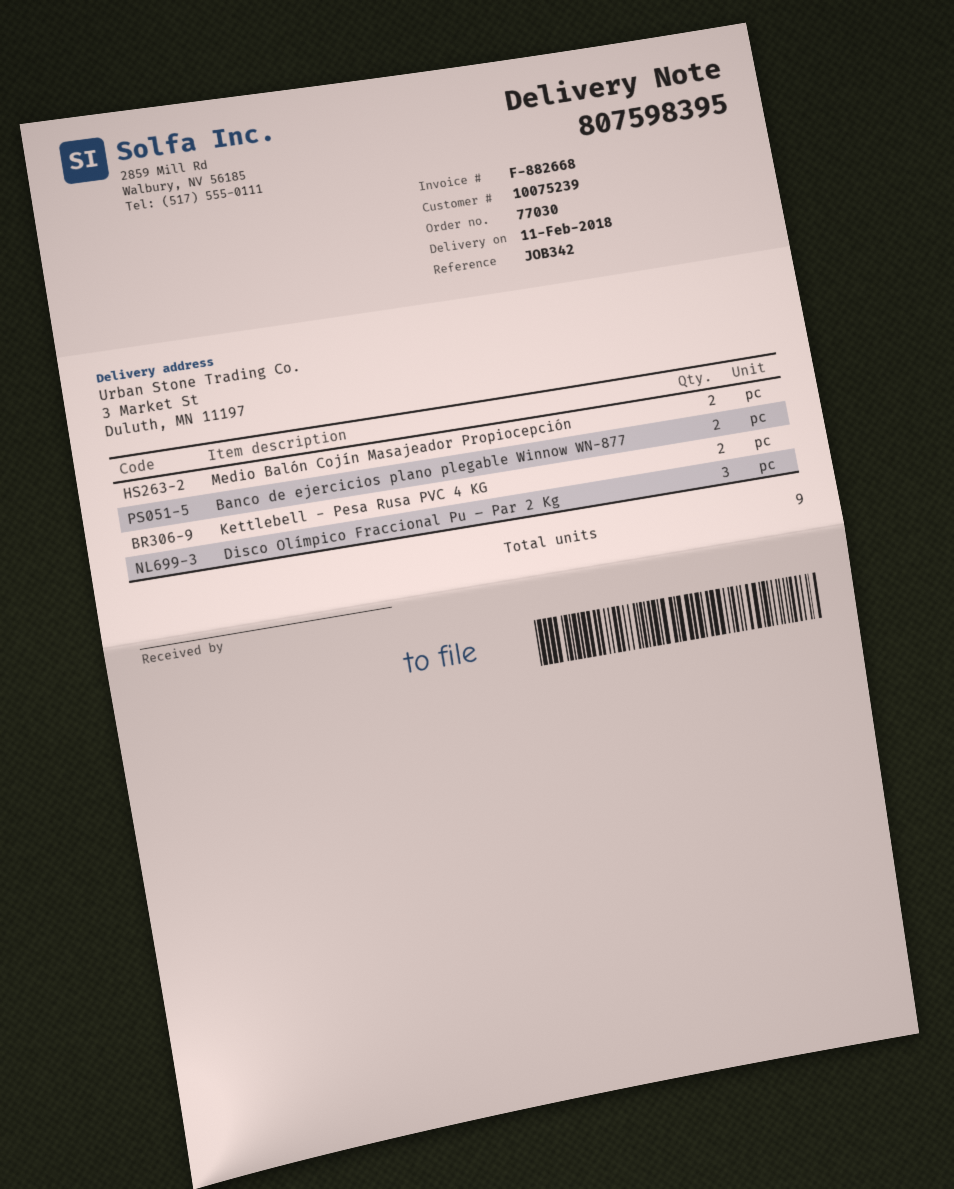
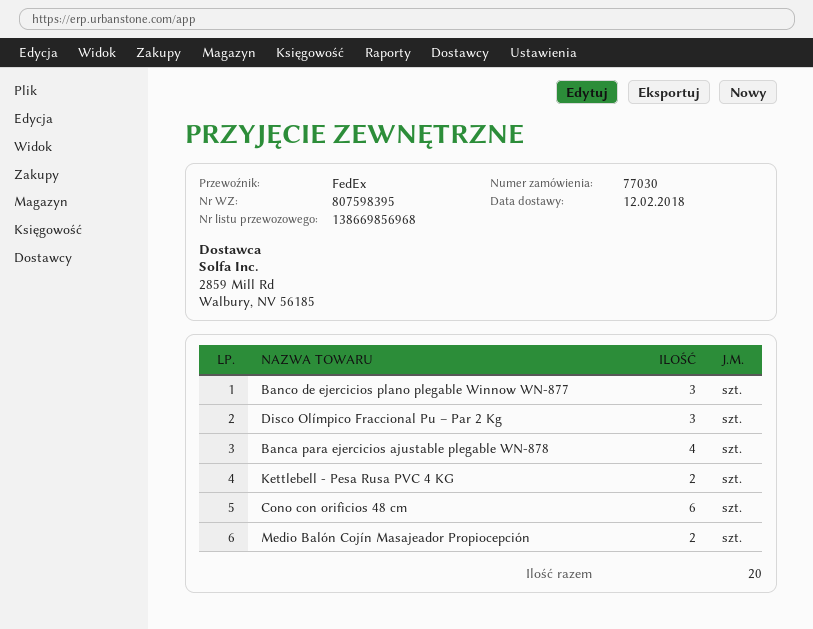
delivery date: 2018-02-11 -> 2018-02-12
Banco de ejercicios plano plegable Winnow WN-877: 2 -> 3
Banca para ejercicios ajustable plegable WN-878: none -> 4
Cono con orificios 48 cm: none -> 6
total quantity: 9 -> 20

